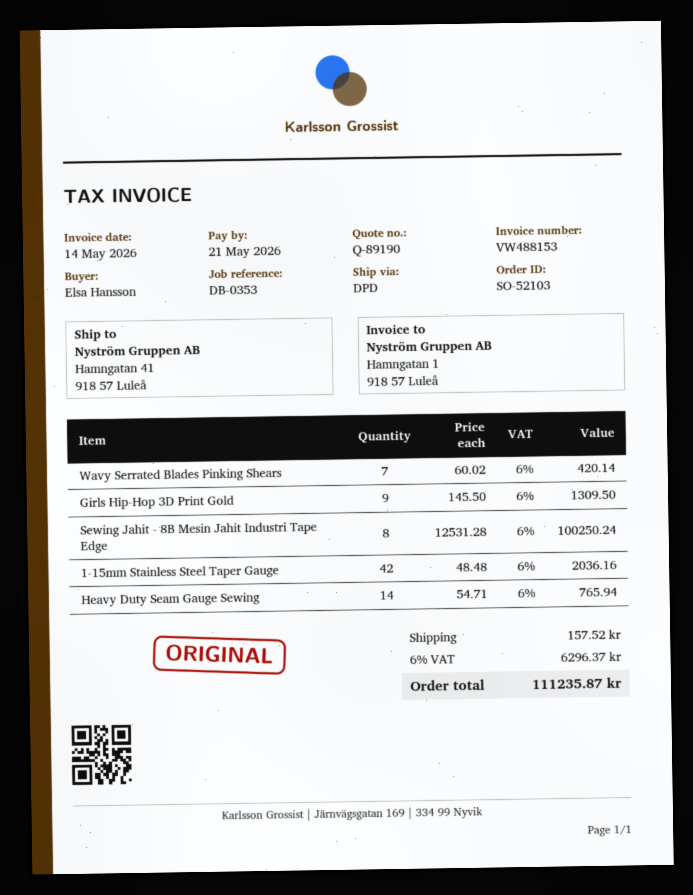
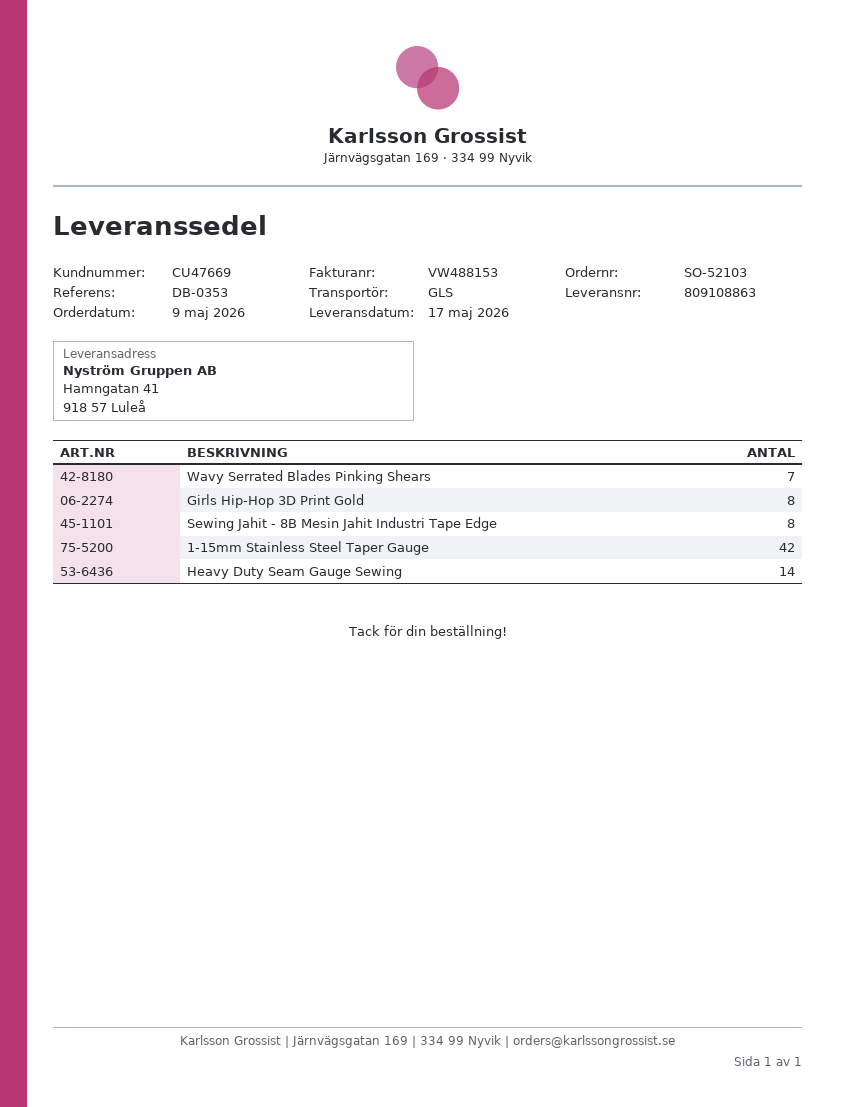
shipping method: DPD -> GLS
Girls Hip‑Hop 3D Print Gold: 9 -> 8

